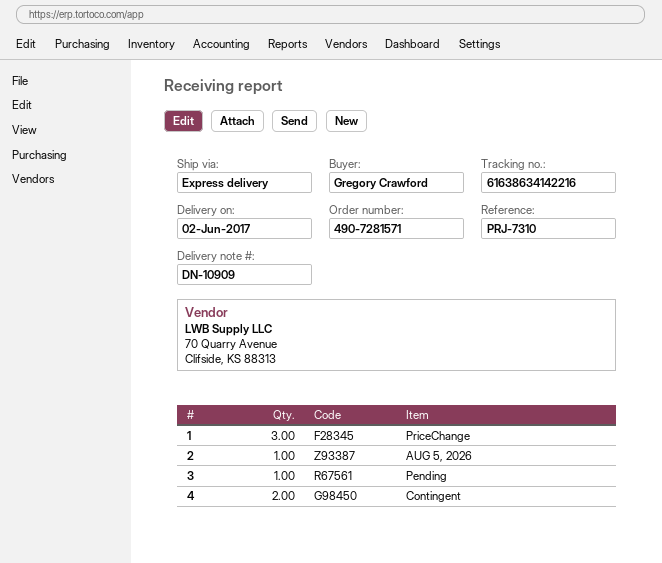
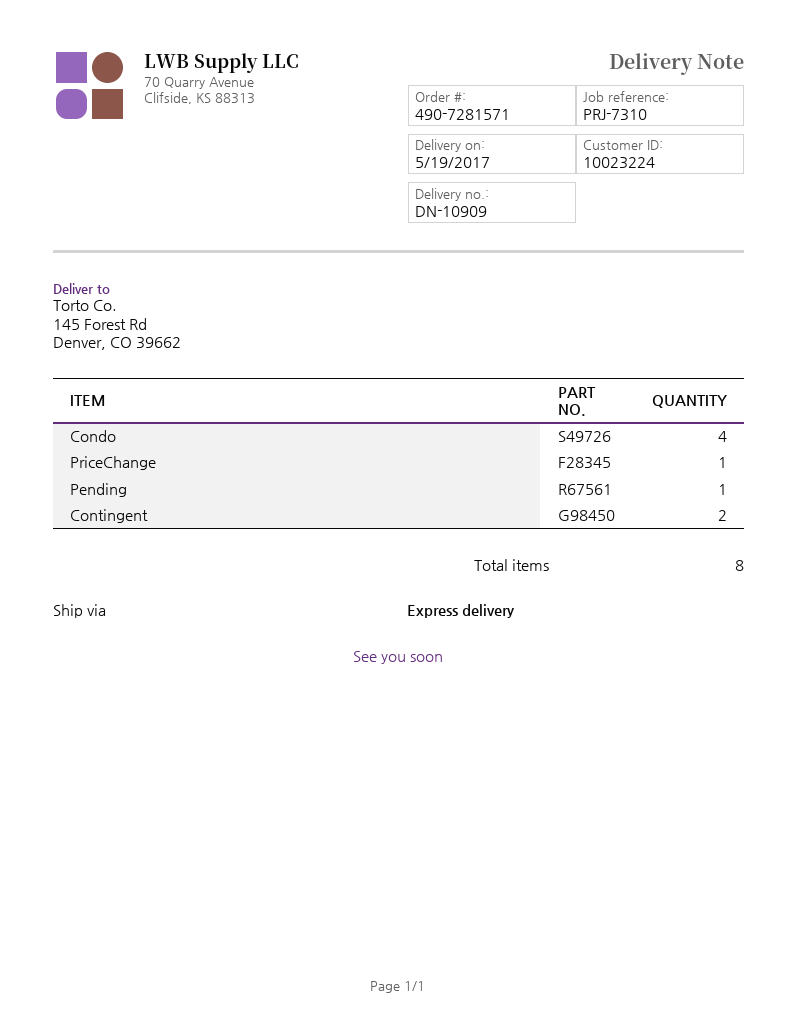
delivery date: 2017-06-02 -> 2017-05-19
PriceChange: 3 -> 1
AUG 5, 2026: 1 -> none
Condo: none -> 4

